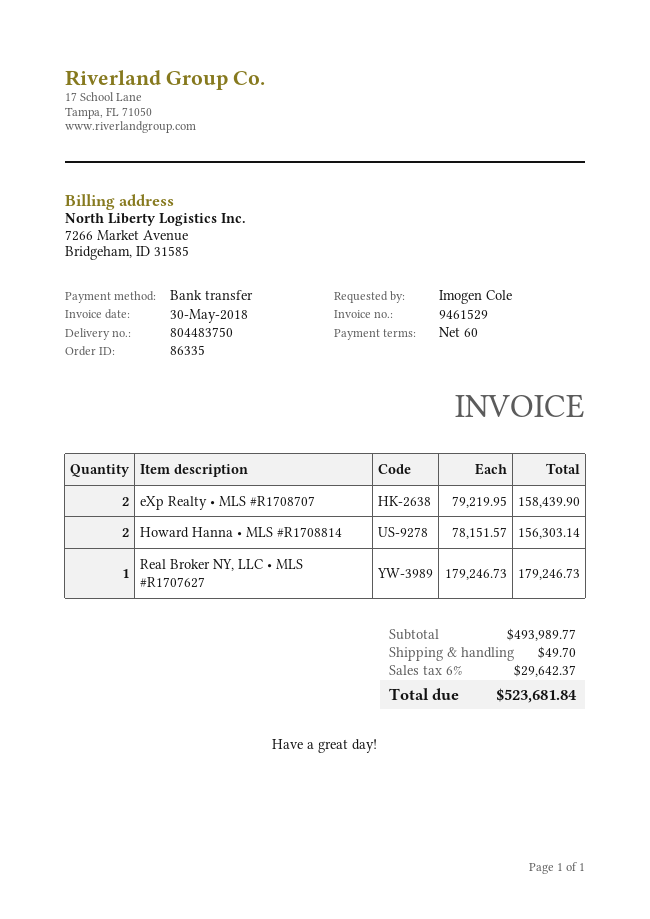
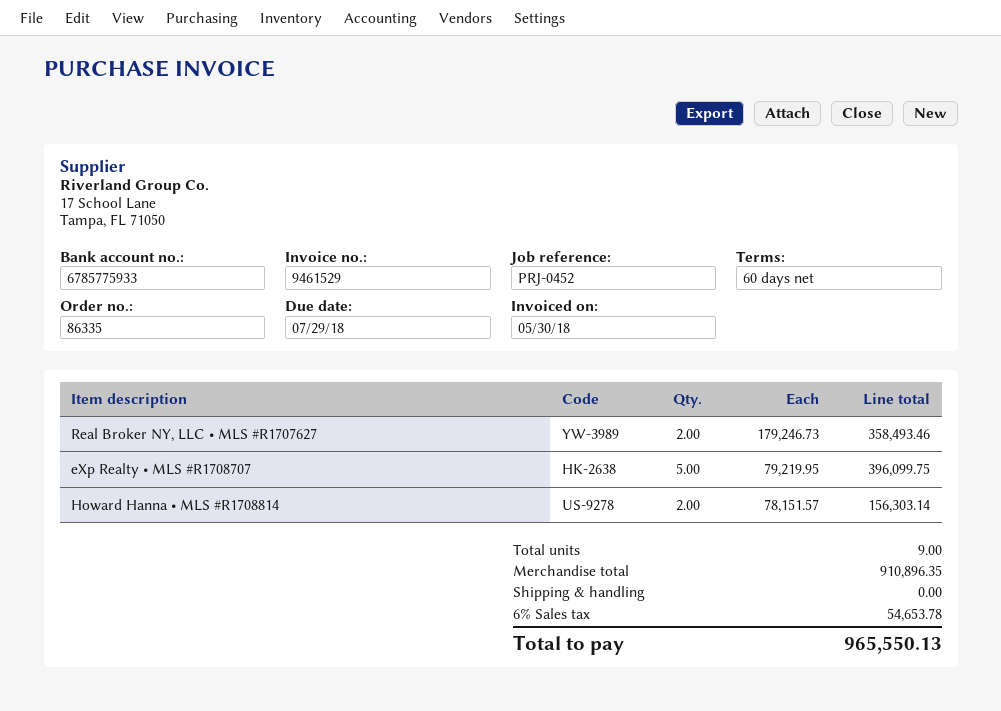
eXp Realty • MLS #R1708707: 2 x 79219.95 = 158439.90 -> 5 x 79219.95 = 396099.75
Real Broker NY, LLC • MLS #R1707627: 1 x 179246.73 = 179246.73 -> 2 x 179246.73 = 358493.46
subtotal: 493989.77 -> 910896.35
shipping: 49.70 -> 0.00
tax: 6% = 29642.37 -> 6% = 54653.78
total: 523681.84 -> 965550.13

